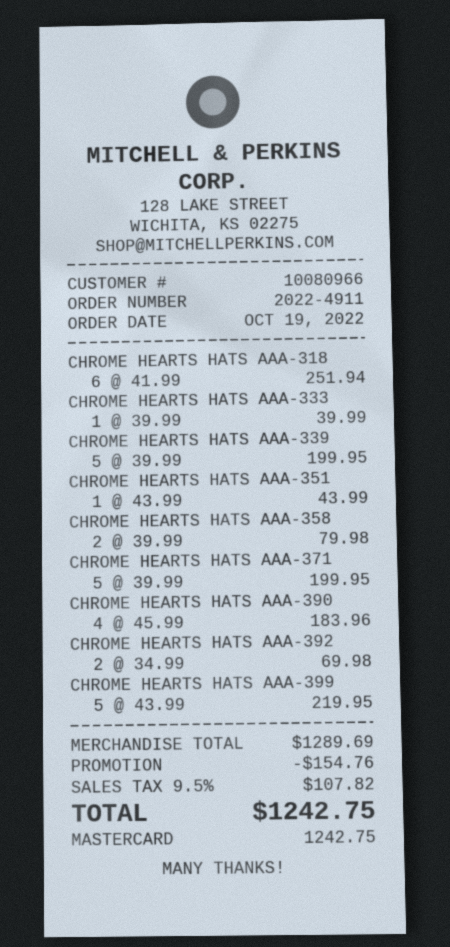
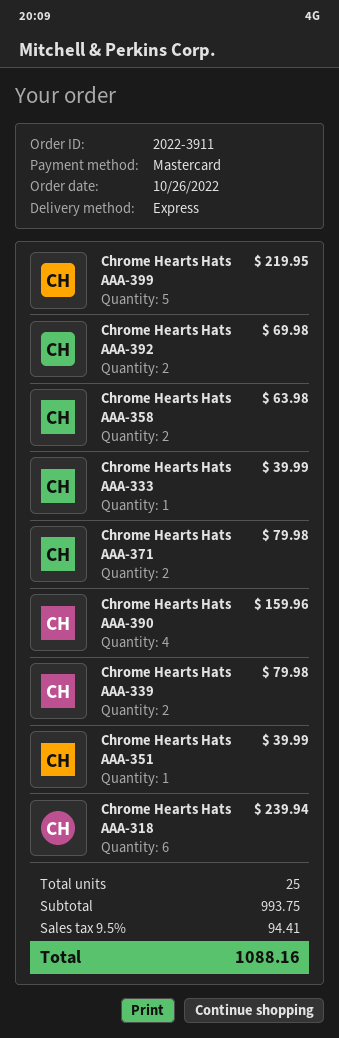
order number: 2022-4911 -> 2022-3911
order date: 2022-10-19 -> 2022-10-26
CHROME HEARTS HATS AAA-318: 6 for 251.94 -> 6 for 239.94
CHROME HEARTS HATS AAA-339: 5 for 199.95 -> 2 for 79.98
CHROME HEARTS HATS AAA-351: 1 for 43.99 -> 1 for 39.99
CHROME HEARTS HATS AAA-358: 2 for 79.98 -> 2 for 63.98
CHROME HEARTS HATS AAA-371: 5 for 199.95 -> 2 for 79.98
CHROME HEARTS HATS AAA-390: 4 for 183.96 -> 4 for 159.96
subtotal: 1289.69 -> 993.75
discount: 154.76 -> none
tax: 9.5% = 107.82 -> 9.5% = 94.41
total: 1242.75 -> 1088.16

